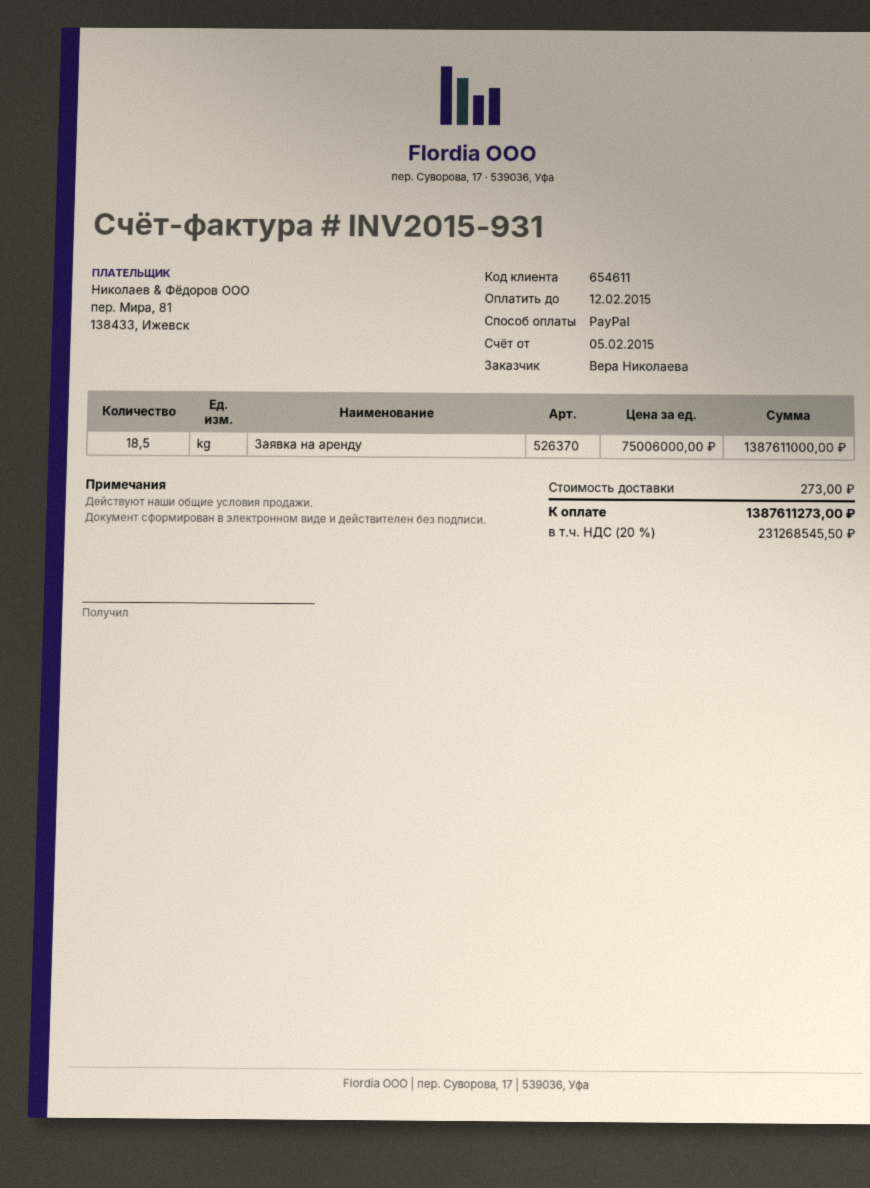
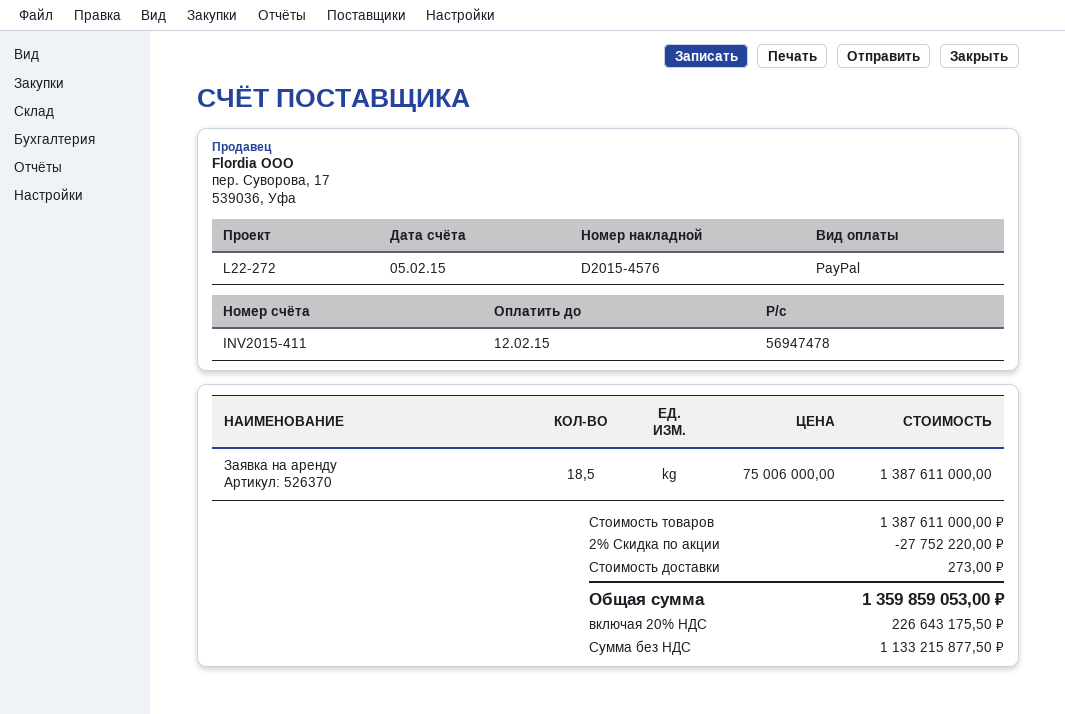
invoice number: INV2015-931 -> INV2015-411
discount: none -> 2% = 27752220.00
tax: 20% = 231268545.50 -> 20% = 226643175.50
total: 1387611273.00 -> 1359859053.00

